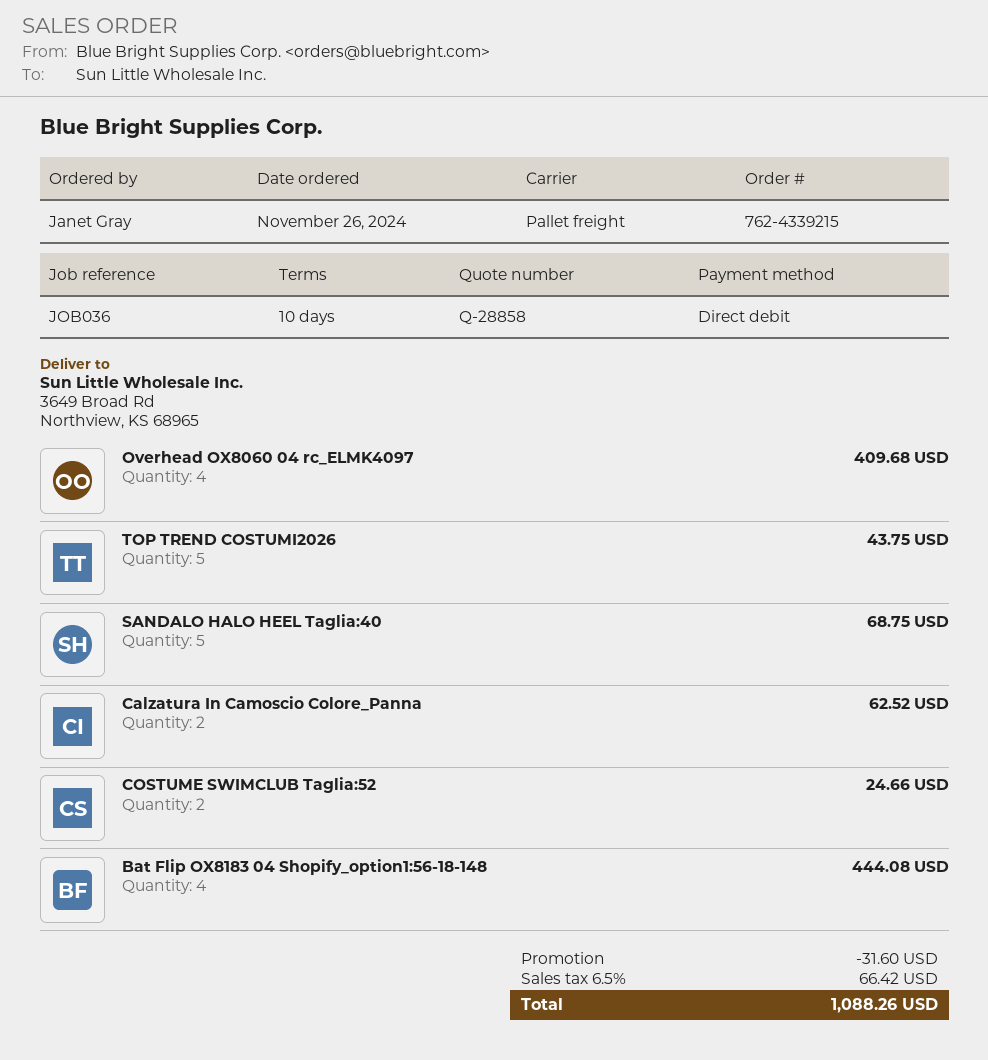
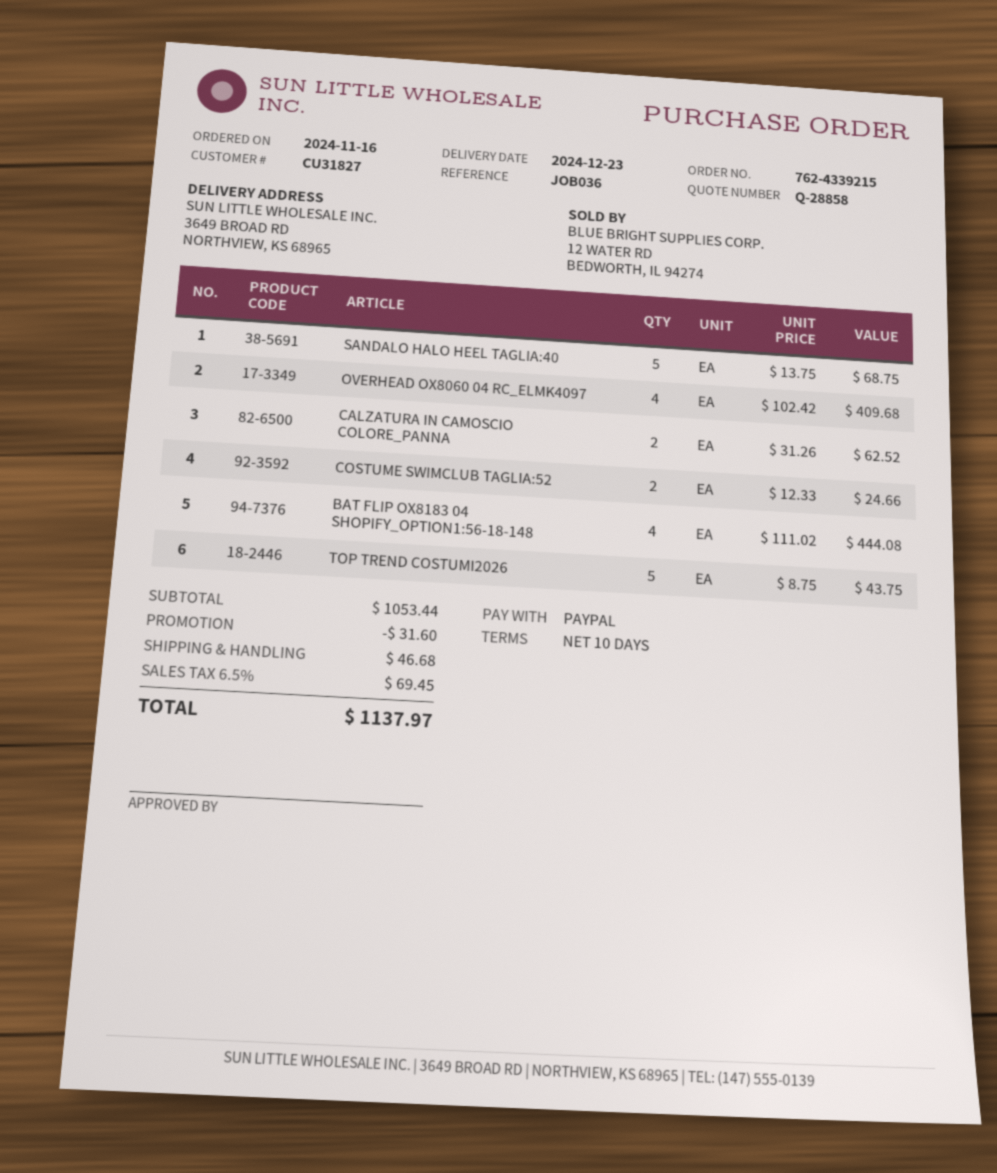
order date: 2024-11-26 -> 2024-11-16
payment method: direct debit -> PayPal
shipping: none -> 46.68
tax: 6.5% = 66.42 -> 6.5% = 69.45
total: 1088.26 -> 1137.97

